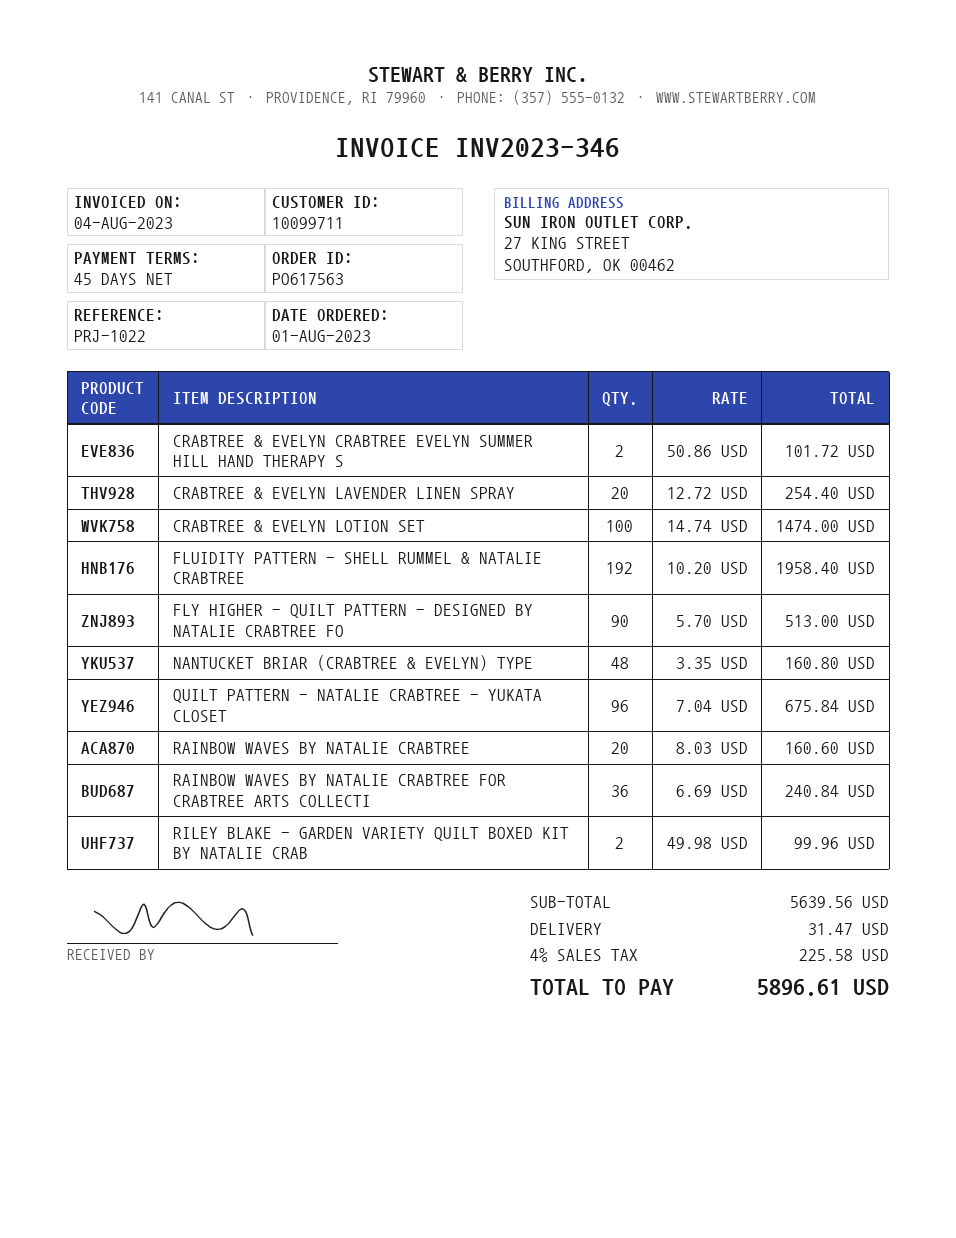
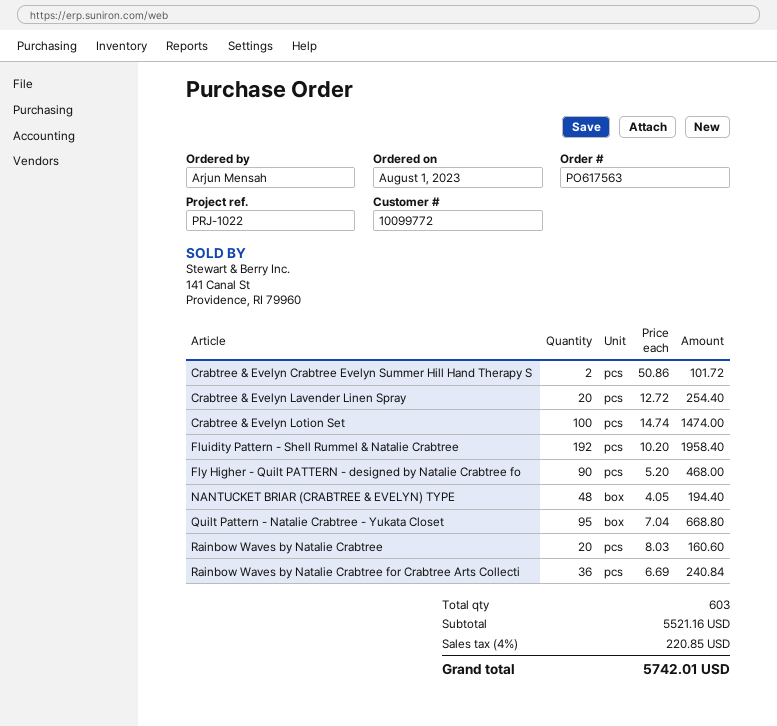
customer number: 10099711 -> 10099772
FLY HIGHER - QUILT PATTERN - DESIGNED BY NATALIE CRABTREE FO: 90 x 5.70 = 513.00 -> 90 x 5.20 = 468.00
NANTUCKET BRIAR (CRABTREE & EVELYN) TYPE: 48 x 3.35 = 160.80 -> 48 x 4.05 = 194.40
QUILT PATTERN - NATALIE CRABTREE - YUKATA CLOSET: 96 x 7.04 = 675.84 -> 95 x 7.04 = 668.80
RILEY BLAKE - GARDEN VARIETY QUILT BOXED KIT BY NATALIE CRAB: 2 x 49.98 = 99.96 -> none
subtotal: 5639.56 -> 5521.16
shipping: 31.47 -> none
tax: 4% = 225.58 -> 4% = 220.85
total: 5896.61 -> 5742.01

